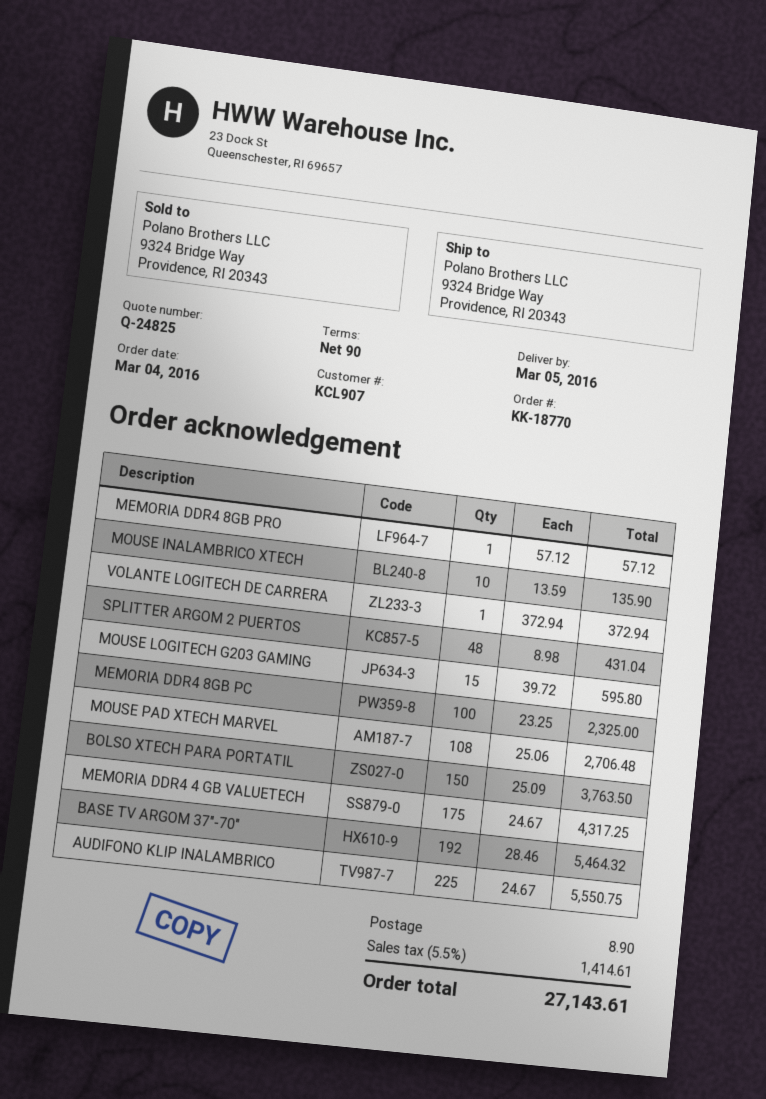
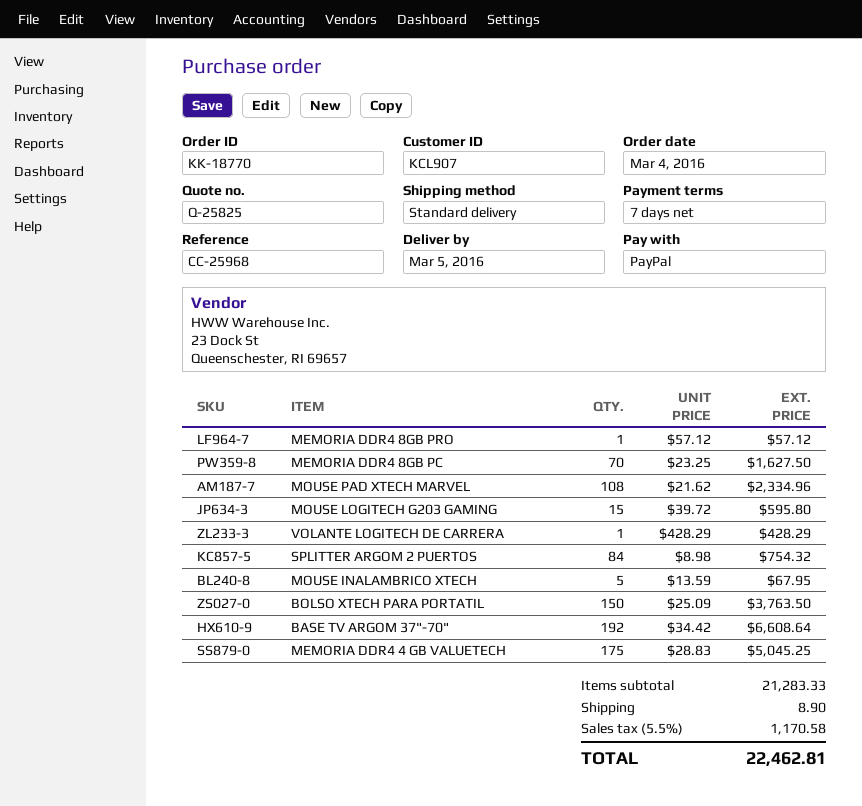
quote number: Q-24825 -> Q-25825
payment terms: 90 days -> 7 days
MOUSE INALAMBRICO XTECH: 10 x 13.59 = 135.90 -> 5 x 13.59 = 67.95
VOLANTE LOGITECH DE CARRERA: 1 x 372.94 = 372.94 -> 1 x 428.29 = 428.29
SPLITTER ARGOM 2 PUERTOS: 48 x 8.98 = 431.04 -> 84 x 8.98 = 754.32
MEMORIA DDR4 8GB PC: 100 x 23.25 = 2325.00 -> 70 x 23.25 = 1627.50
MOUSE PAD XTECH MARVEL: 108 x 25.06 = 2706.48 -> 108 x 21.62 = 2334.96
MEMORIA DDR4 4 GB VALUETECH: 175 x 24.67 = 4317.25 -> 175 x 28.83 = 5045.25
BASE TV ARGOM 37"-70": 192 x 28.46 = 5464.32 -> 192 x 34.42 = 6608.64
AUDIFONO KLIP INALAMBRICO: 225 x 24.67 = 5550.75 -> none
tax: 5.5% = 1414.61 -> 5.5% = 1170.58
total: 27143.61 -> 22462.81

